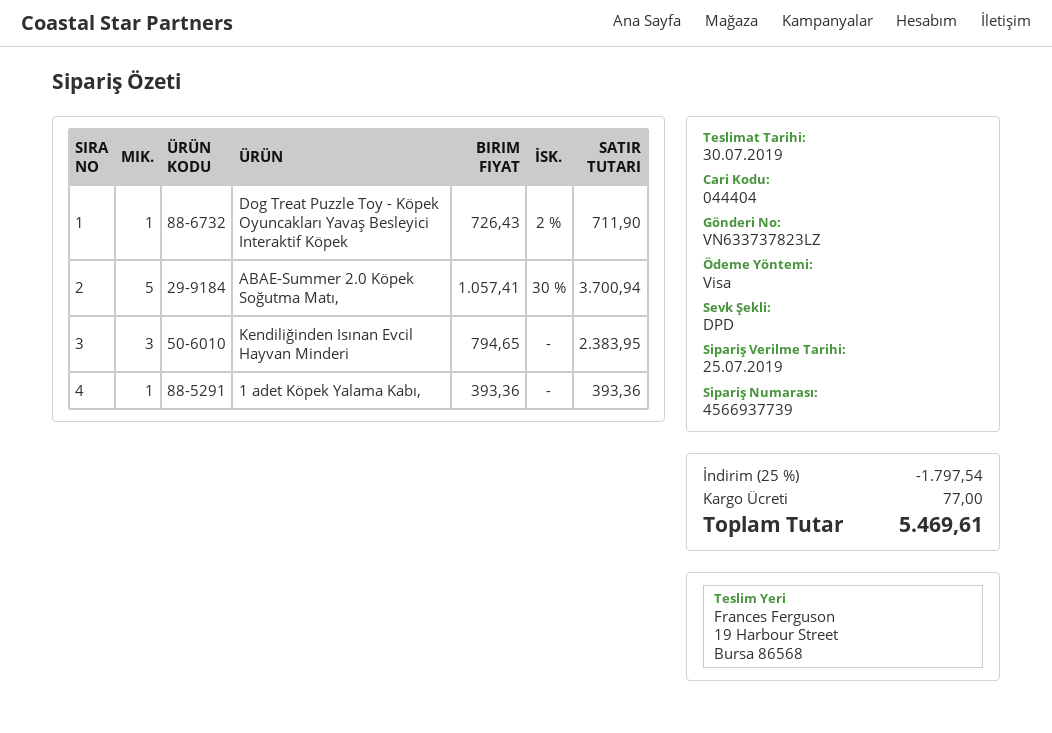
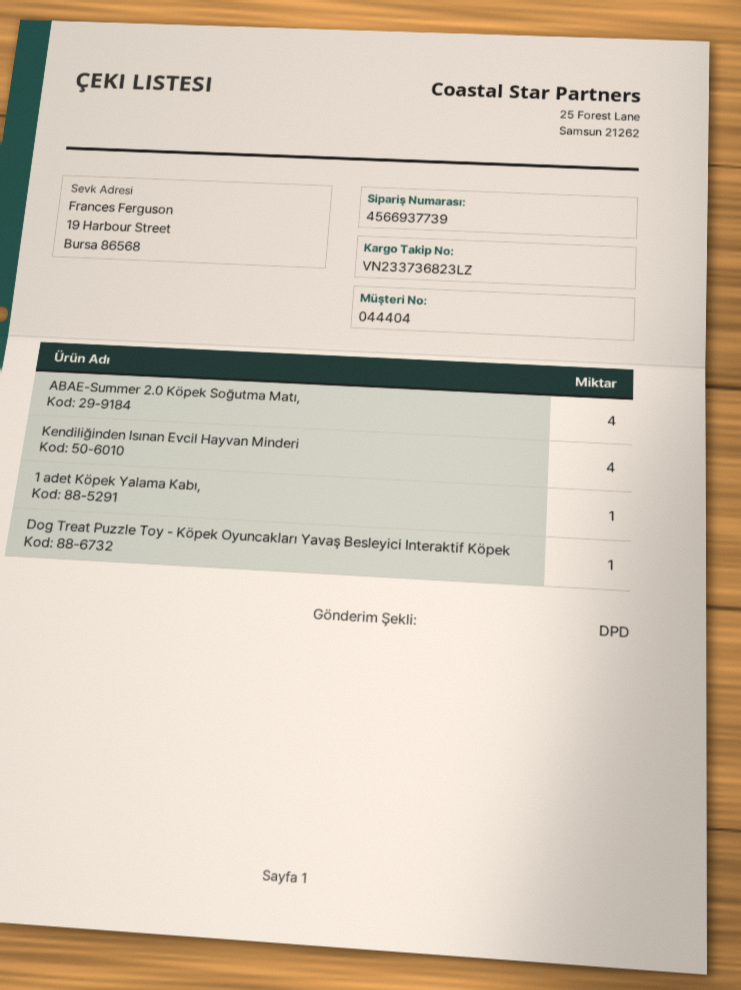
tracking number: VN633737823LZ -> VN233736823LZ
ABAE-Summer 2.0 Köpek Soğutma Matı,: 5 -> 4
Kendiliğinden Isınan Evcil Hayvan Minderi: 3 -> 4

